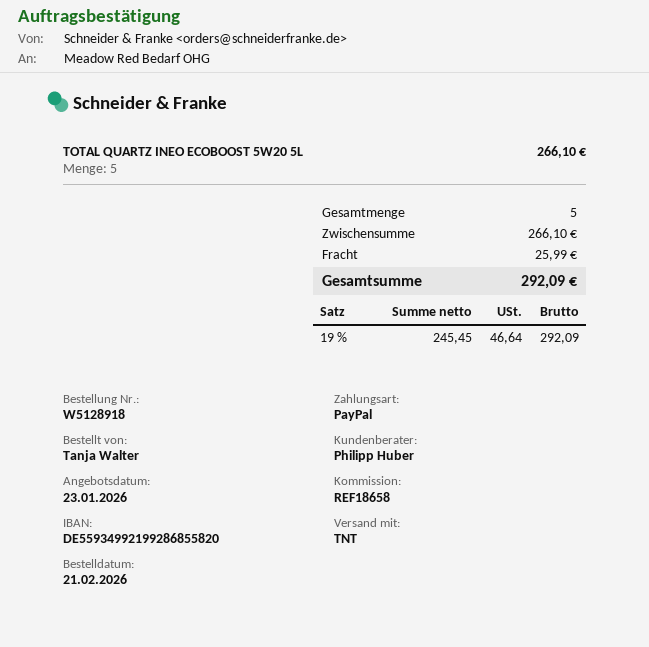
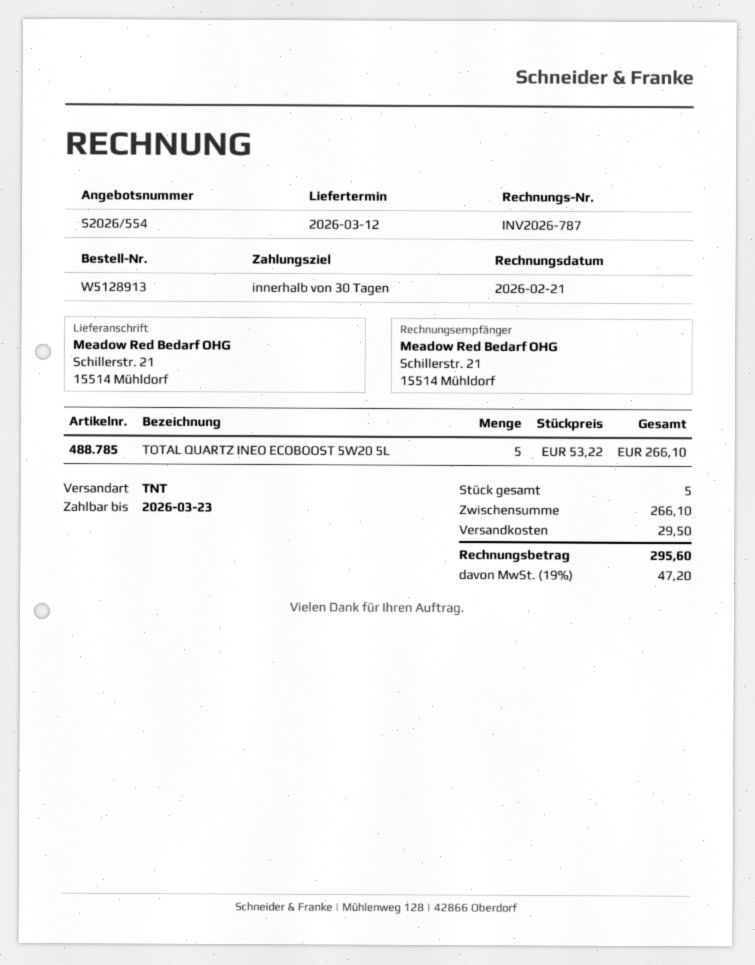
order number: W5128918 -> W5128913
shipping: 25.99 -> 29.50
tax: 19% = 46.64 -> 19% = 47.20
total: 292.09 -> 295.60

